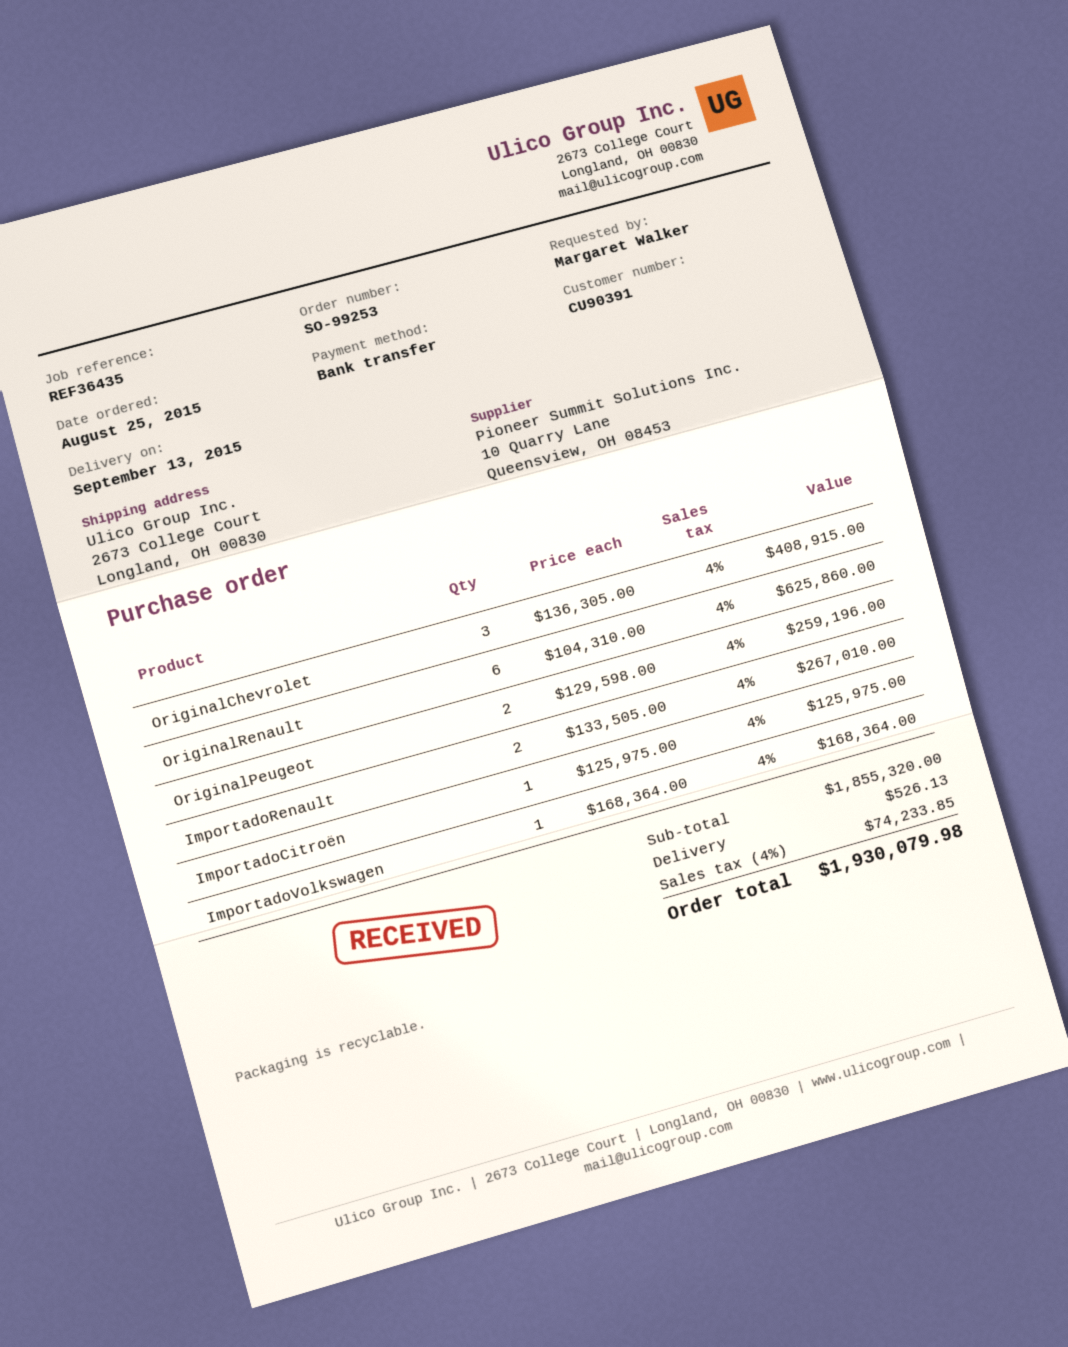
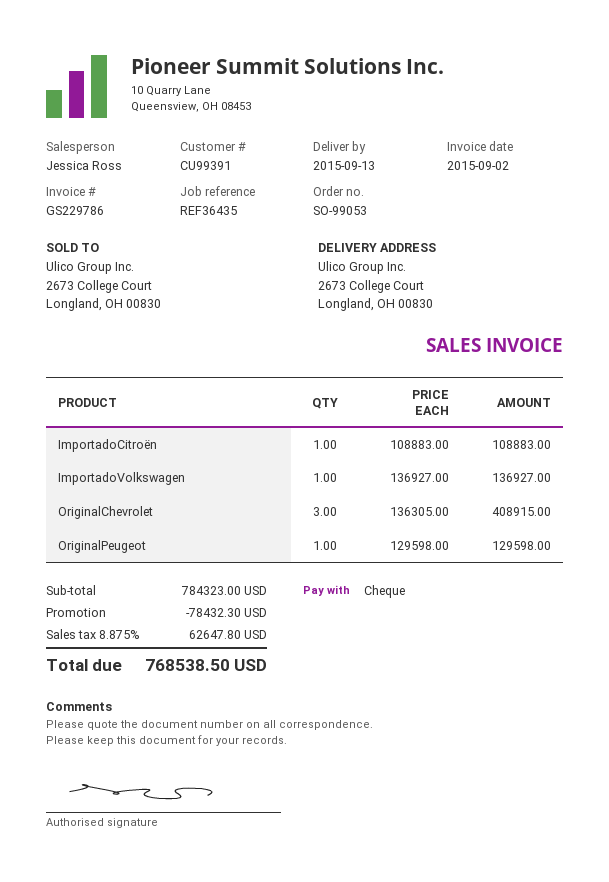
order number: SO-99253 -> SO-99053
customer number: CU90391 -> CU99391
payment method: bank transfer -> cheque
OriginalRenault: 6 x 104310.00 = 625860.00 -> none
OriginalPeugeot: 2 x 129598.00 = 259196.00 -> 1 x 129598.00 = 129598.00
ImportadoRenault: 2 x 133505.00 = 267010.00 -> none
ImportadoCitroën: 1 x 125975.00 = 125975.00 -> 1 x 108883.00 = 108883.00
ImportadoVolkswagen: 1 x 168364.00 = 168364.00 -> 1 x 136927.00 = 136927.00
subtotal: 1855320.00 -> 784323.00
discount: none -> 78432.30
shipping: 526.13 -> none
tax: 4% = 74233.85 -> 8.875% = 62647.80
total: 1930079.98 -> 768538.50

